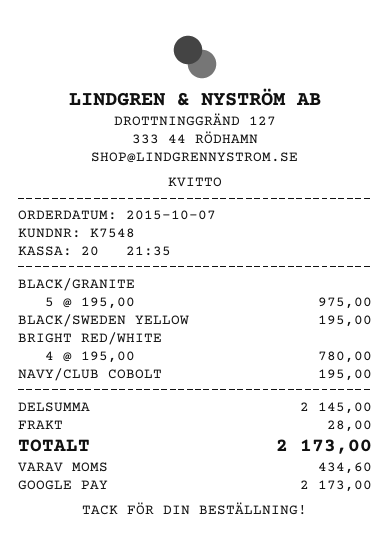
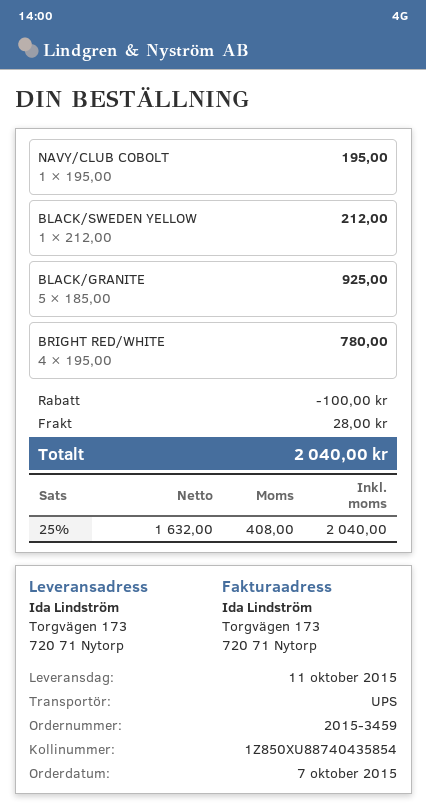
BLACK/GRANITE: 5 x 195.00 = 975.00 -> 5 x 185.00 = 925.00
BLACK/SWEDEN YELLOW: 1 x 195.00 = 195.00 -> 1 x 212.00 = 212.00
discount: none -> 100.00
tax: 434.60 -> 408.00
total: 2173.00 -> 2040.00

